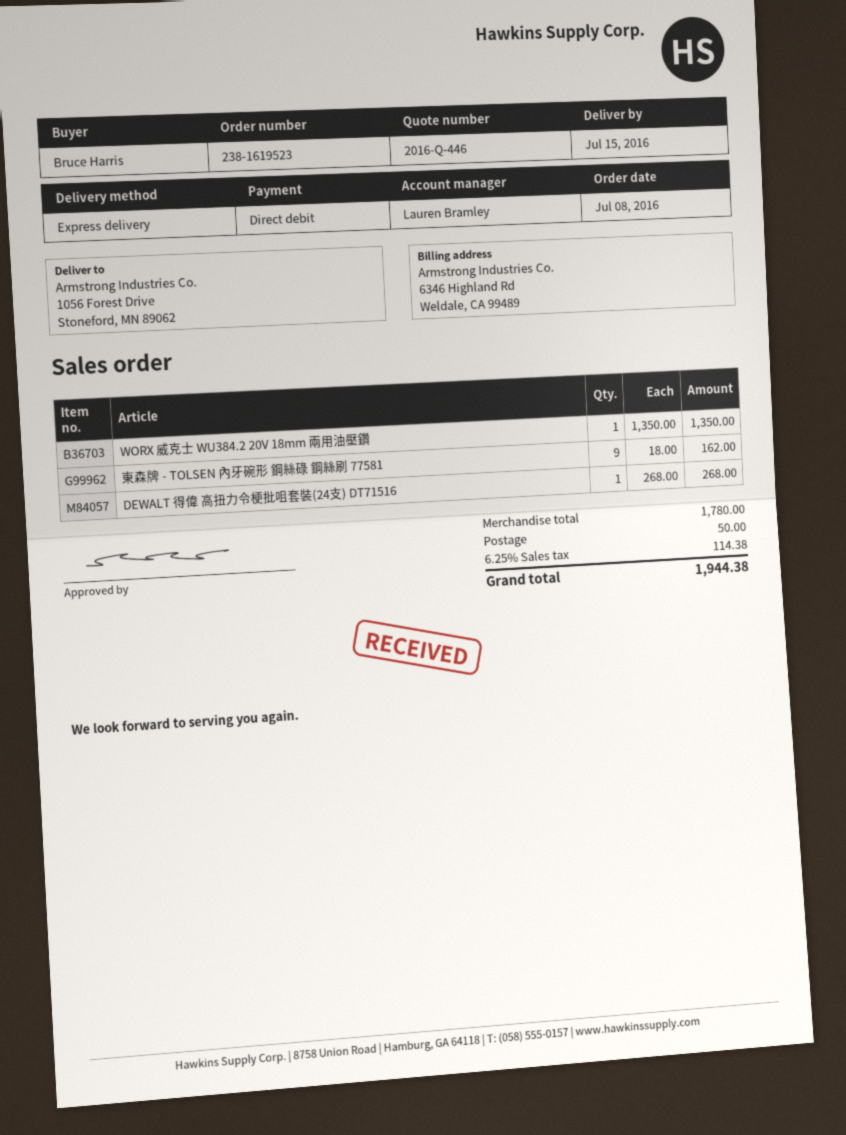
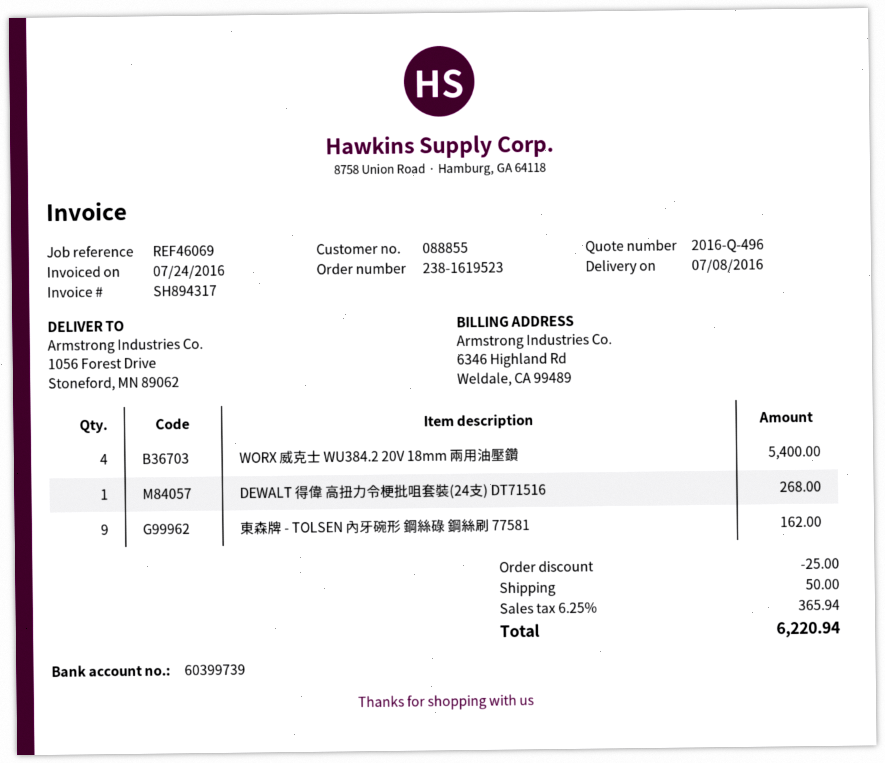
quote number: 2016-Q-446 -> 2016-Q-496
delivery date: 2016-07-15 -> 2016-07-08
WORX 威克士 WU384.2 20V 18mm 兩用油壓鑽: 1 for 1350.00 -> 4 for 5400.00
discount: none -> 25.00
tax: 6.25% = 114.38 -> 6.25% = 365.94
total: 1944.38 -> 6220.94

